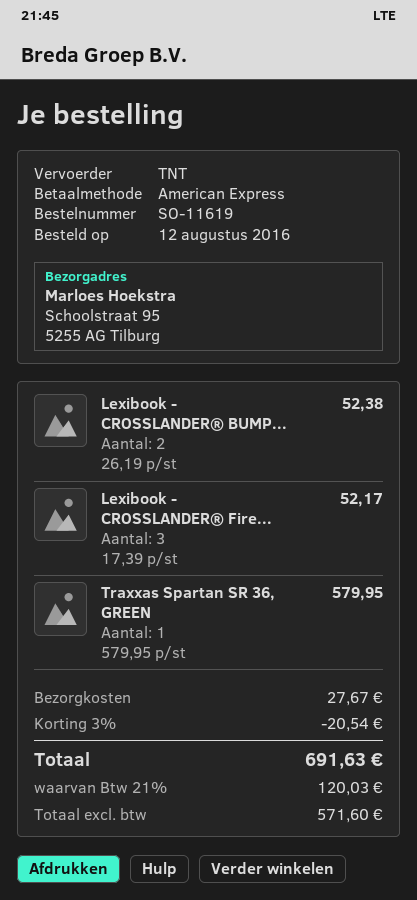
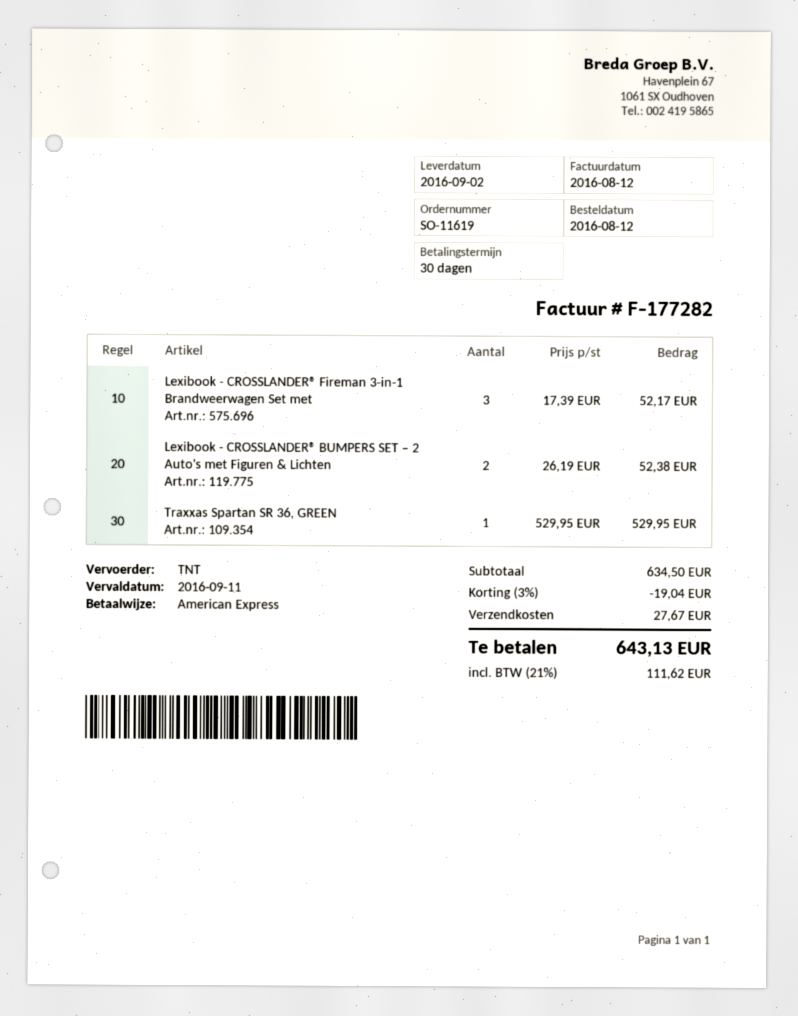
Traxxas Spartan SR 36, GREEN: 1 x 579.95 = 579.95 -> 1 x 529.95 = 529.95
discount: 3% = 20.54 -> 3% = 19.04
tax: 21% = 120.03 -> 21% = 111.62
total: 691.63 -> 643.13

